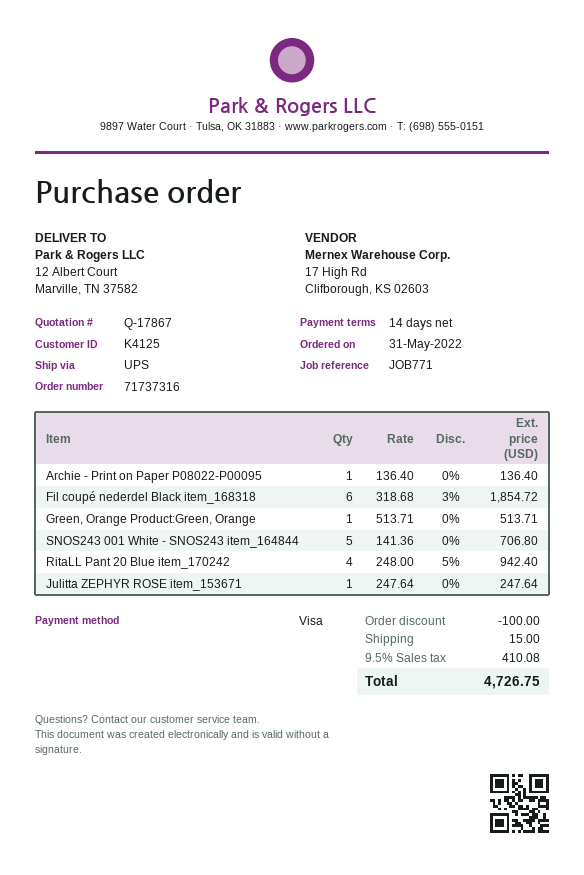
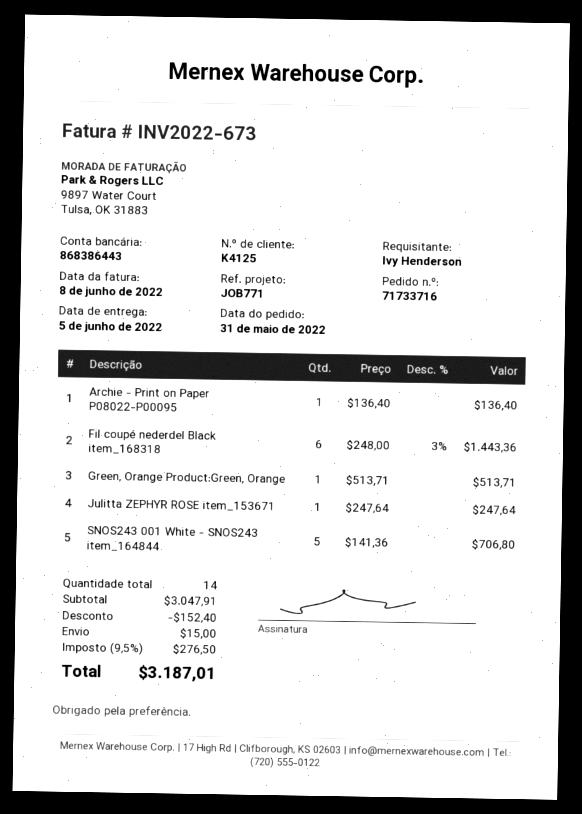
order number: 71737316 -> 71733716
Fil coupé nederdel Black item_168318: 6 x 318.68 - 3% = 1854.72 -> 6 x 248.00 - 3% = 1443.36
RitaLL Pant 20 Blue item_170242: 4 x 248.00 - 5% = 942.40 -> none
discount: 100.00 -> 152.40
tax: 9.5% = 410.08 -> 9.5% = 276.50
total: 4726.75 -> 3187.01

